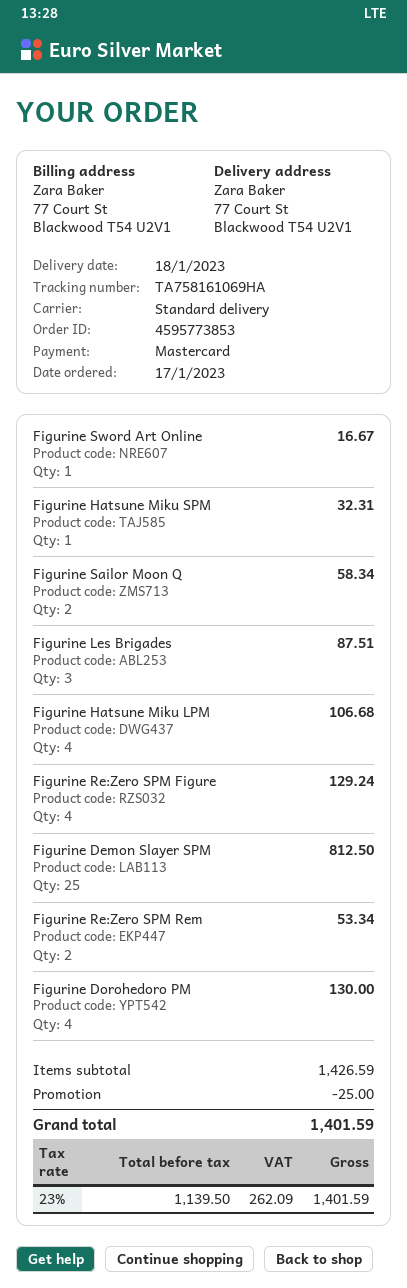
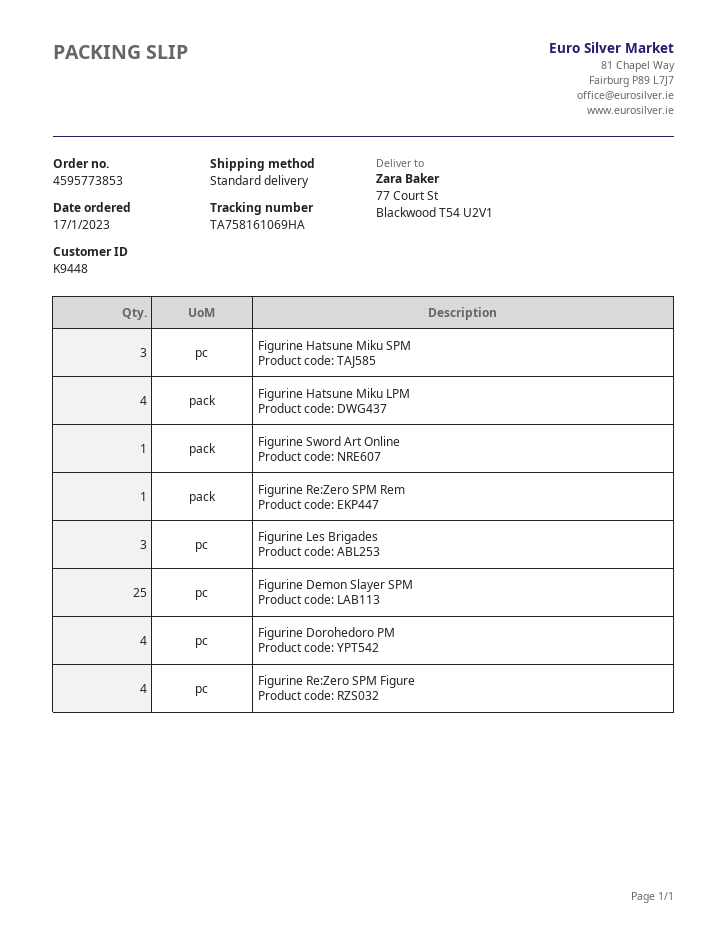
Figurine Hatsune Miku SPM: 1 -> 3
Figurine Sailor Moon Q: 2 -> none
Figurine Re:Zero SPM Rem: 2 -> 1

